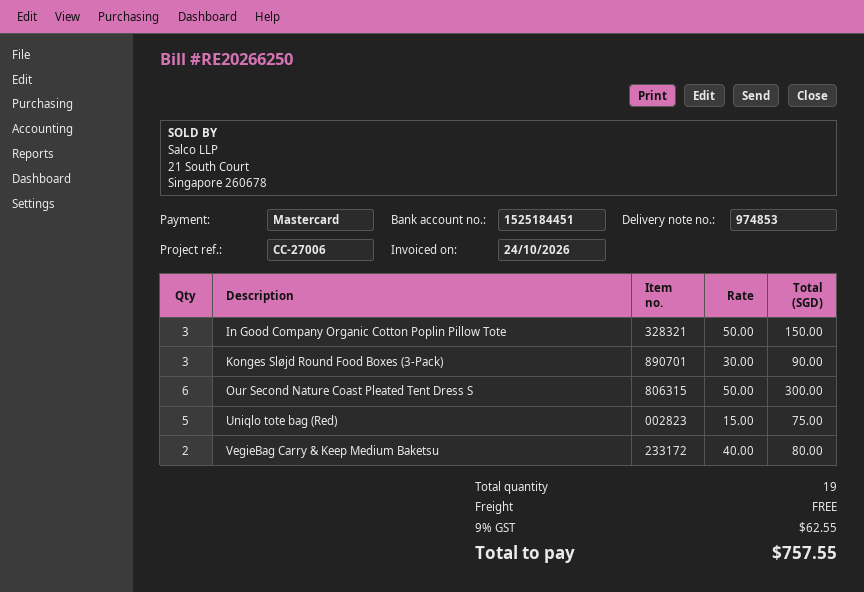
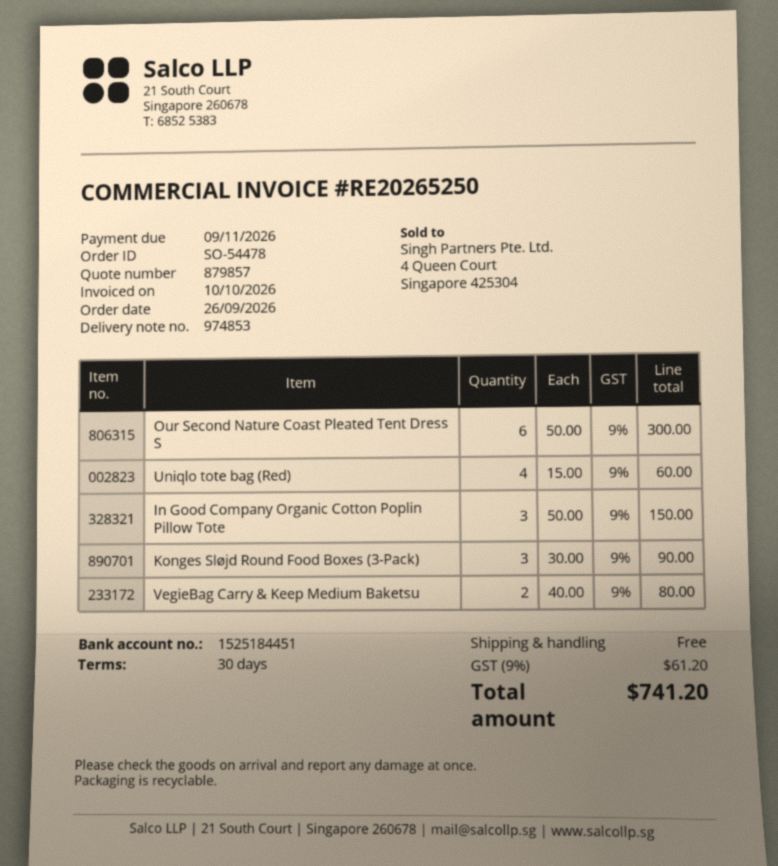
invoice number: RE20266250 -> RE20265250
invoice date: 2026-10-24 -> 2026-10-10
Uniqlo tote bag (Red): 5 x 15.00 = 75.00 -> 4 x 15.00 = 60.00
tax: 9% = 62.55 -> 9% = 61.20
total: 757.55 -> 741.20

